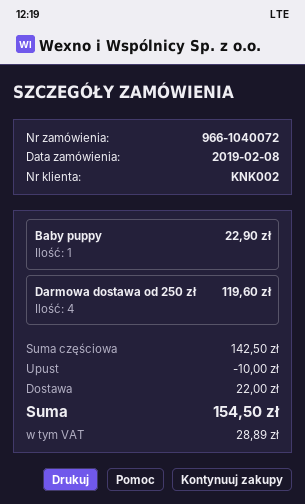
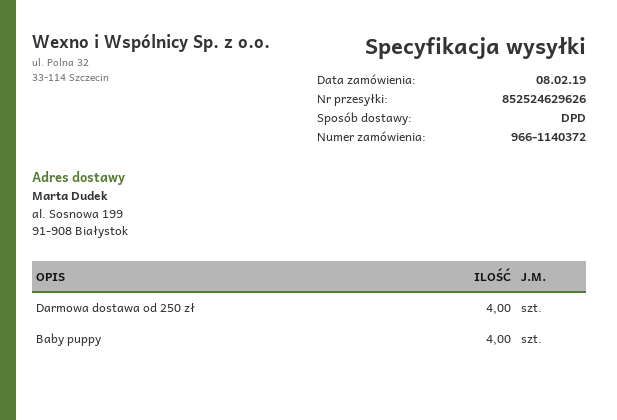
order number: 966-1040072 -> 966-1140372
Baby puppy: 1 -> 4

